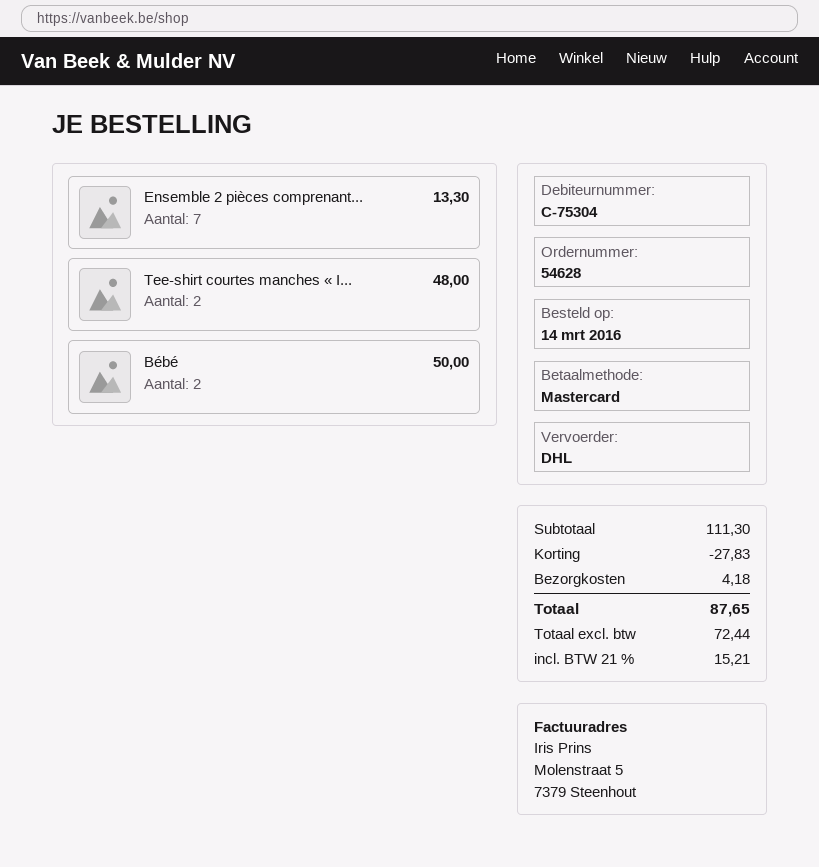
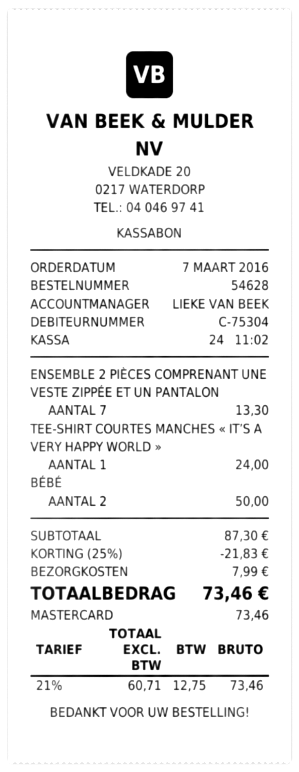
order date: 2016-03-14 -> 2016-03-07
Tee-shirt courtes manches « I...: 2 for 48.00 -> 1 for 24.00
subtotal: 111.30 -> 87.30
discount: 27.83 -> 21.83
shipping: 4.18 -> 7.99
net: 72.44 -> 60.71
tax: 21% = 15.21 -> 21% = 12.75
total: 87.65 -> 73.46

